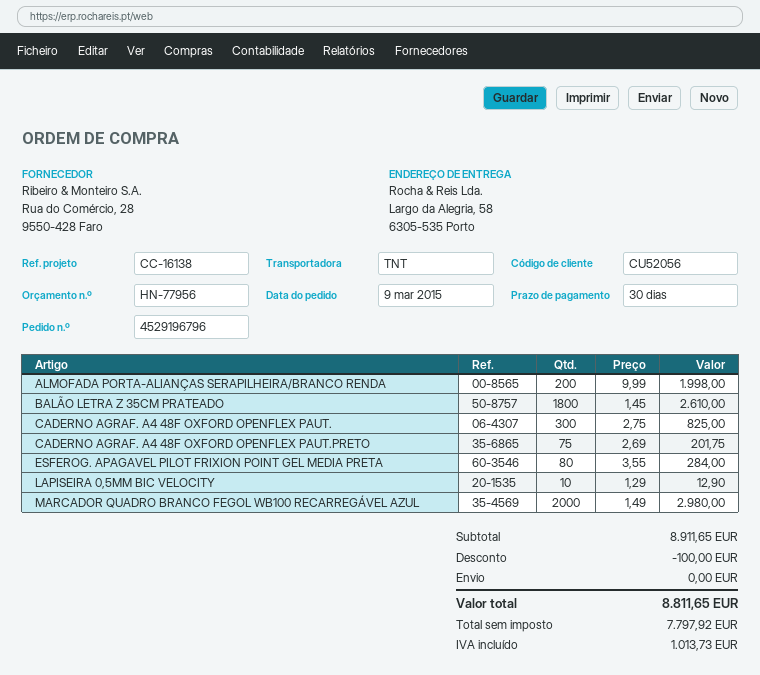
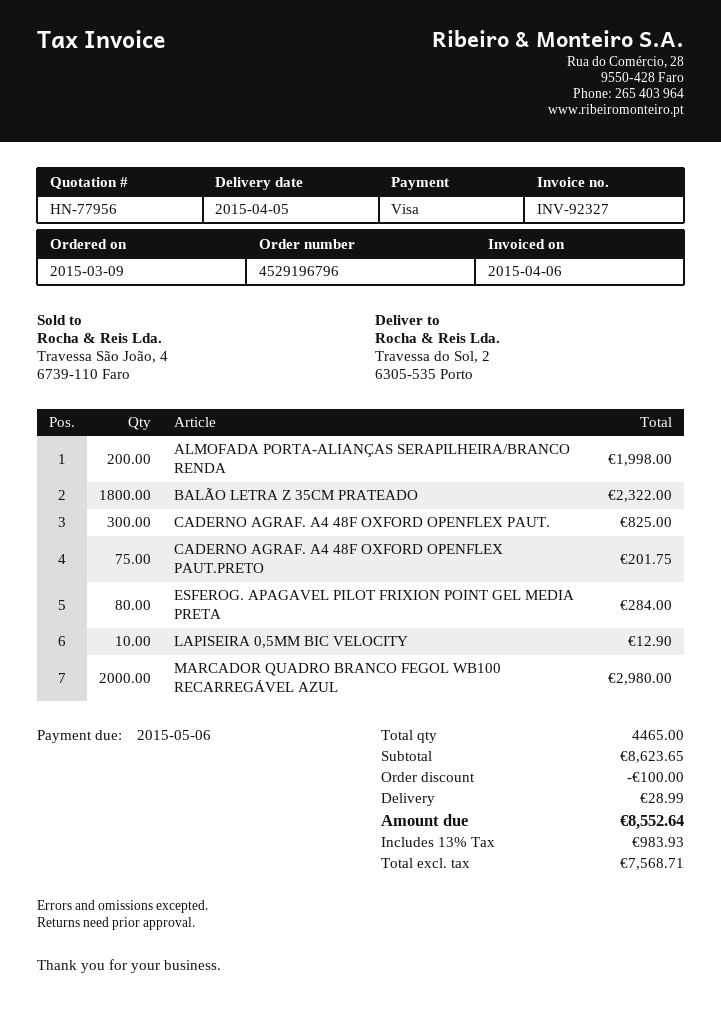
ship to: Largo da Alegria, 58, 6305-535 Porto -> Travessa do Sol, 2, 6305-535 Porto
BALÃO LETRA Z 35CM PRATEADO: 1800 for 2610.00 -> 1800 for 2322.00
subtotal: 8911.65 -> 8623.65
shipping: 0.00 -> 28.99
net: 7797.92 -> 7568.71
tax: 1013.73 -> 983.93
total: 8811.65 -> 8552.64

